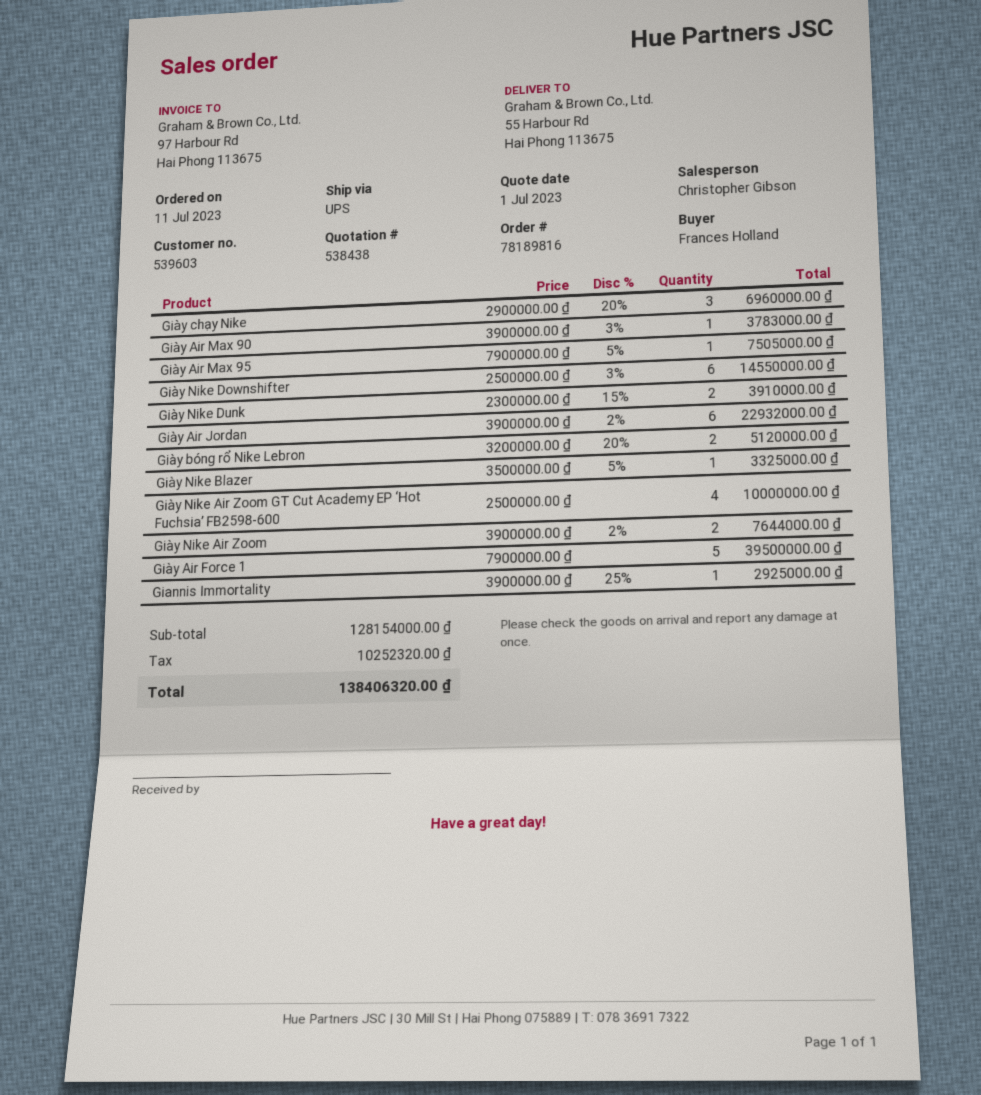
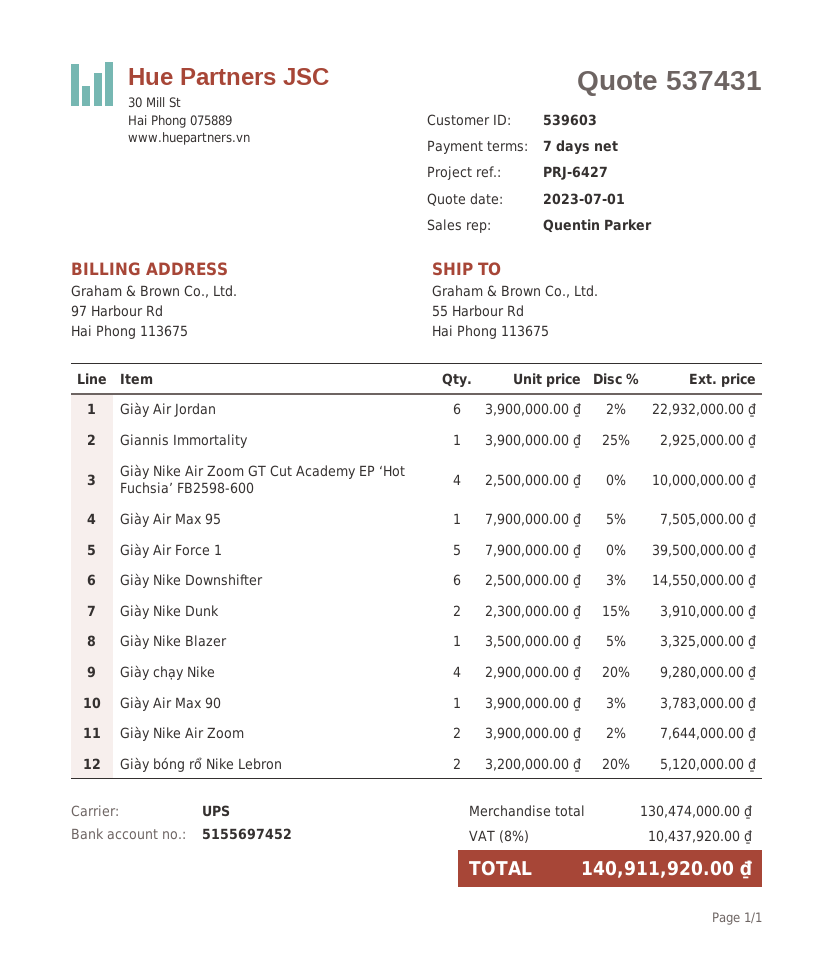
quote number: 538438 -> 537431
sales rep: Christopher Gibson -> Quentin Parker
Giày chạy Nike: 3 x 2900000.00 - 20% = 6960000.00 -> 4 x 2900000.00 - 20% = 9280000.00
subtotal: 128154000.00 -> 130474000.00
tax: 10252320.00 -> 10437920.00
total: 138406320.00 -> 140911920.00

